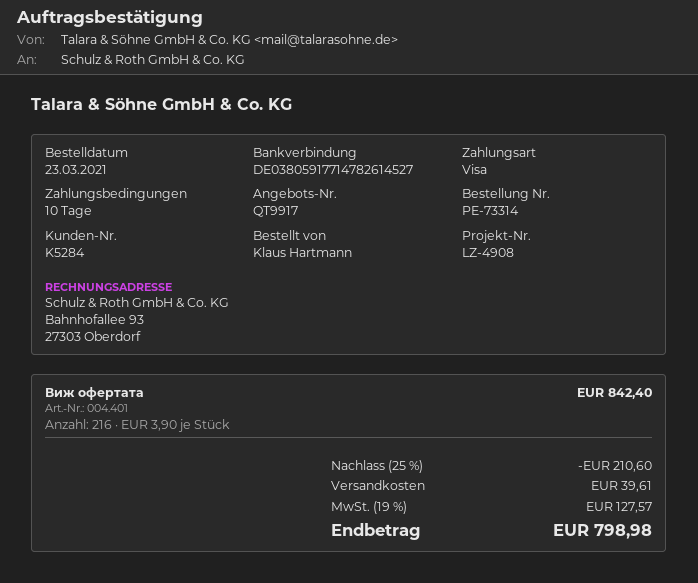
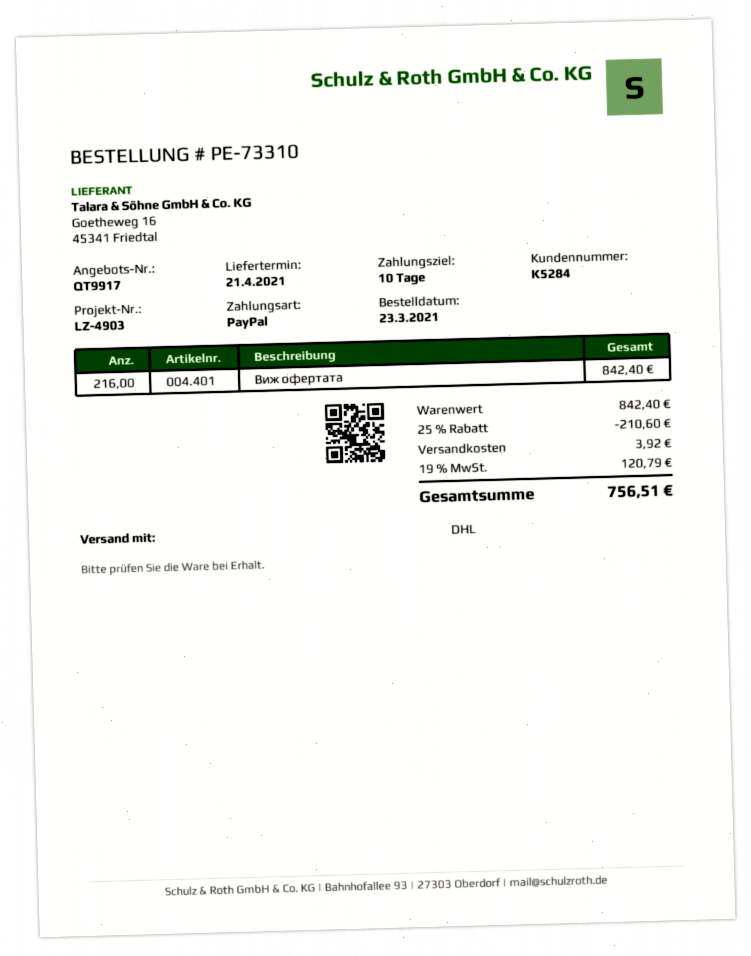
order number: PE-73314 -> PE-73310
reference: LZ-4908 -> LZ-4903
payment method: Visa -> PayPal
shipping: 39.61 -> 3.92
tax: 19% = 127.57 -> 19% = 120.79
total: 798.98 -> 756.51

